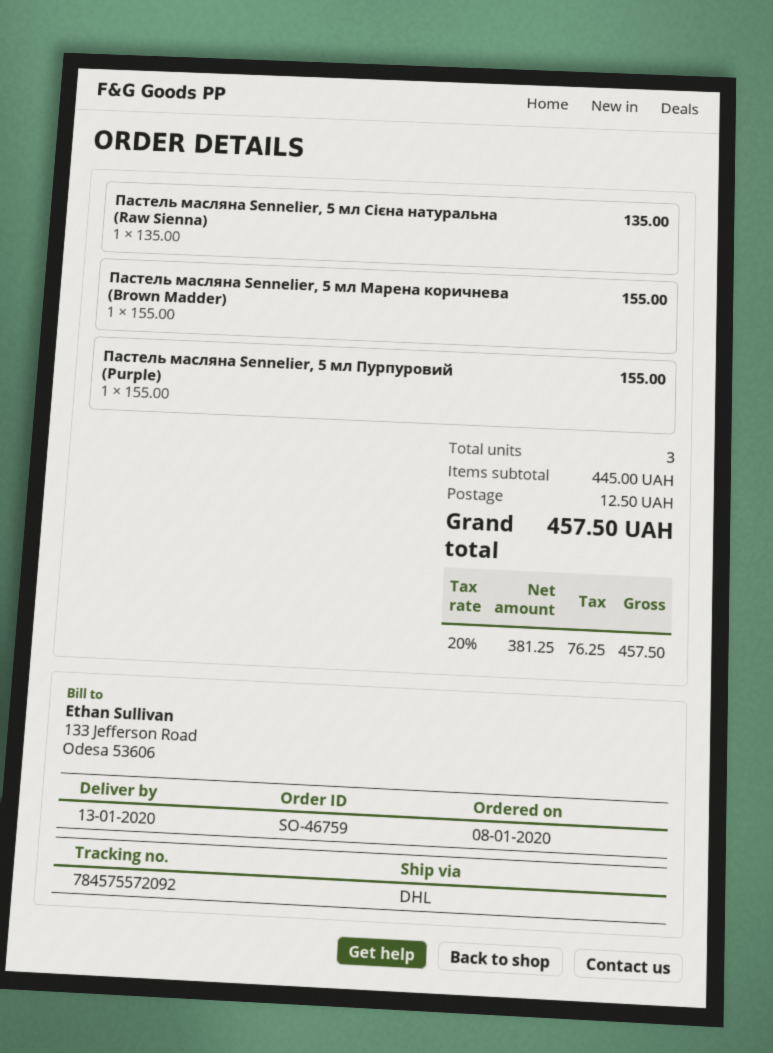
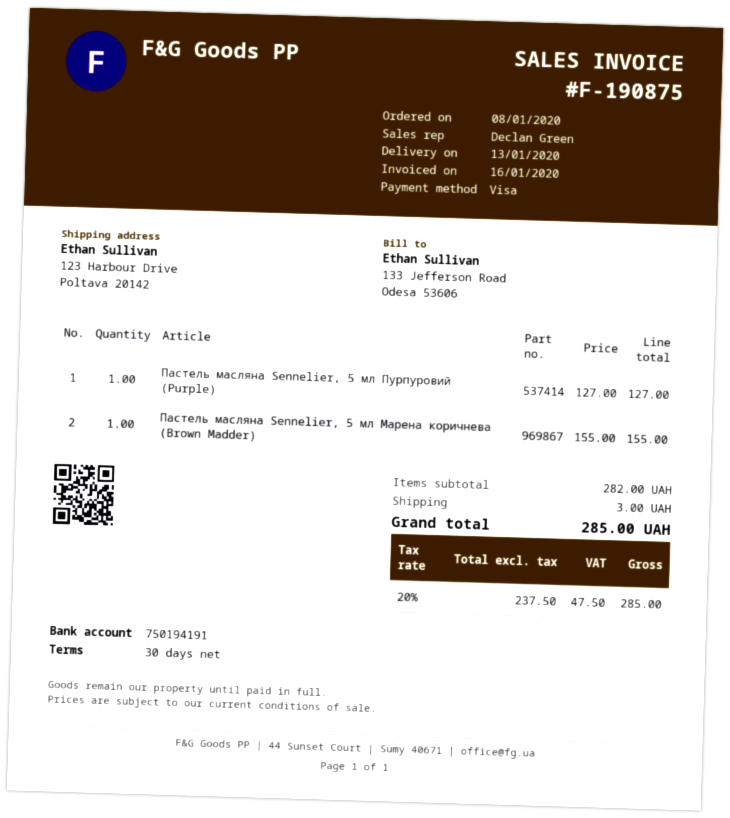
Пастель масляна Sennelier, 5 мл Сієна натуральна (Raw Sienna): 1 x 135.00 = 135.00 -> none
Пастель масляна Sennelier, 5 мл Пурпуровий (Purple): 1 x 155.00 = 155.00 -> 1 x 127.00 = 127.00
subtotal: 445.00 -> 282.00
shipping: 12.50 -> 3.00
net: 381.25 -> 237.50
tax: 20% = 76.25 -> 20% = 47.50
total: 457.50 -> 285.00

